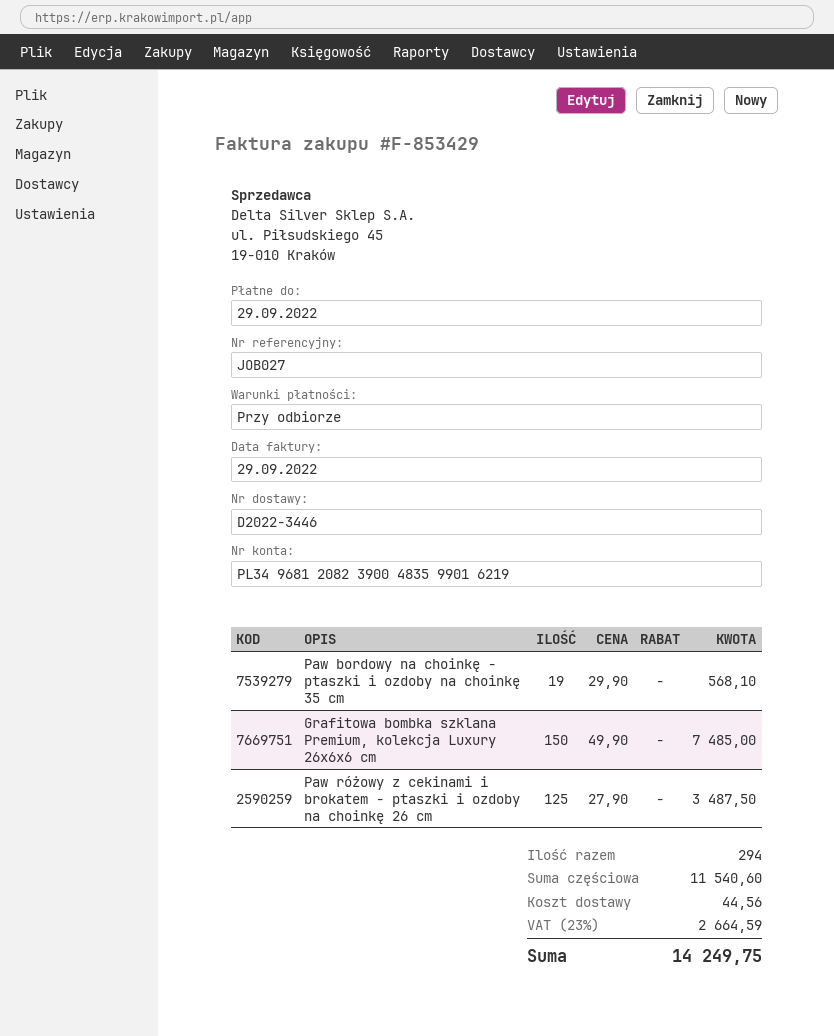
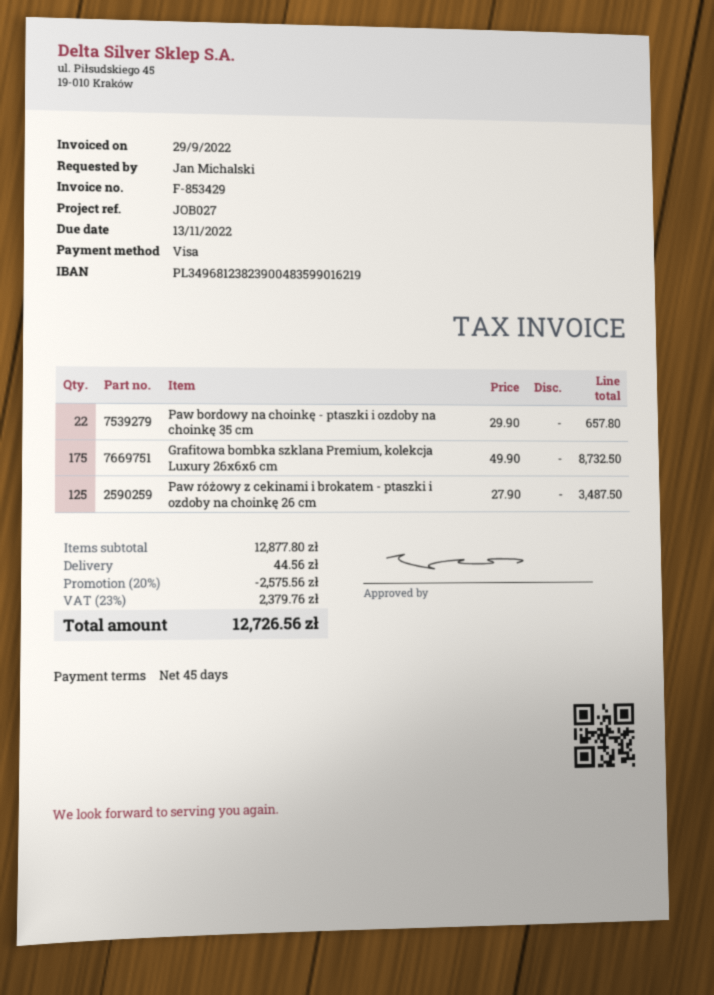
payment terms: on receipt -> 45 days
due date: 2022-09-29 -> 2022-11-13
bank account: PL34968120823900483599016219 -> PL34968123823900483599016219
Paw bordowy na choinkę - ptaszki i ozdoby na choinkę 35 cm: 19 x 29.90 = 568.10 -> 22 x 29.90 = 657.80
Grafitowa bombka szklana Premium, kolekcja Luxury 26x6x6 cm: 150 x 49.90 = 7485.00 -> 175 x 49.90 = 8732.50
subtotal: 11540.60 -> 12877.80
discount: none -> 20% = 2575.56
tax: 23% = 2664.59 -> 23% = 2379.76
total: 14249.75 -> 12726.56

